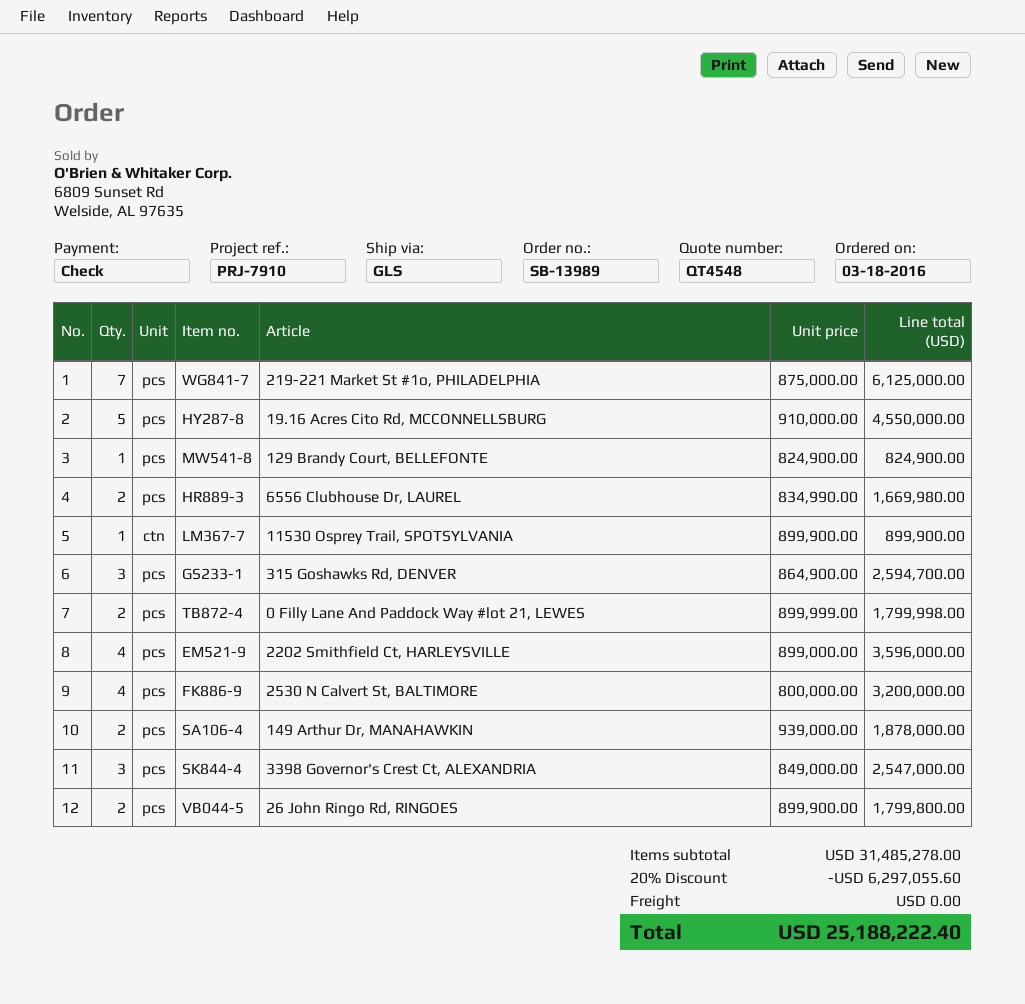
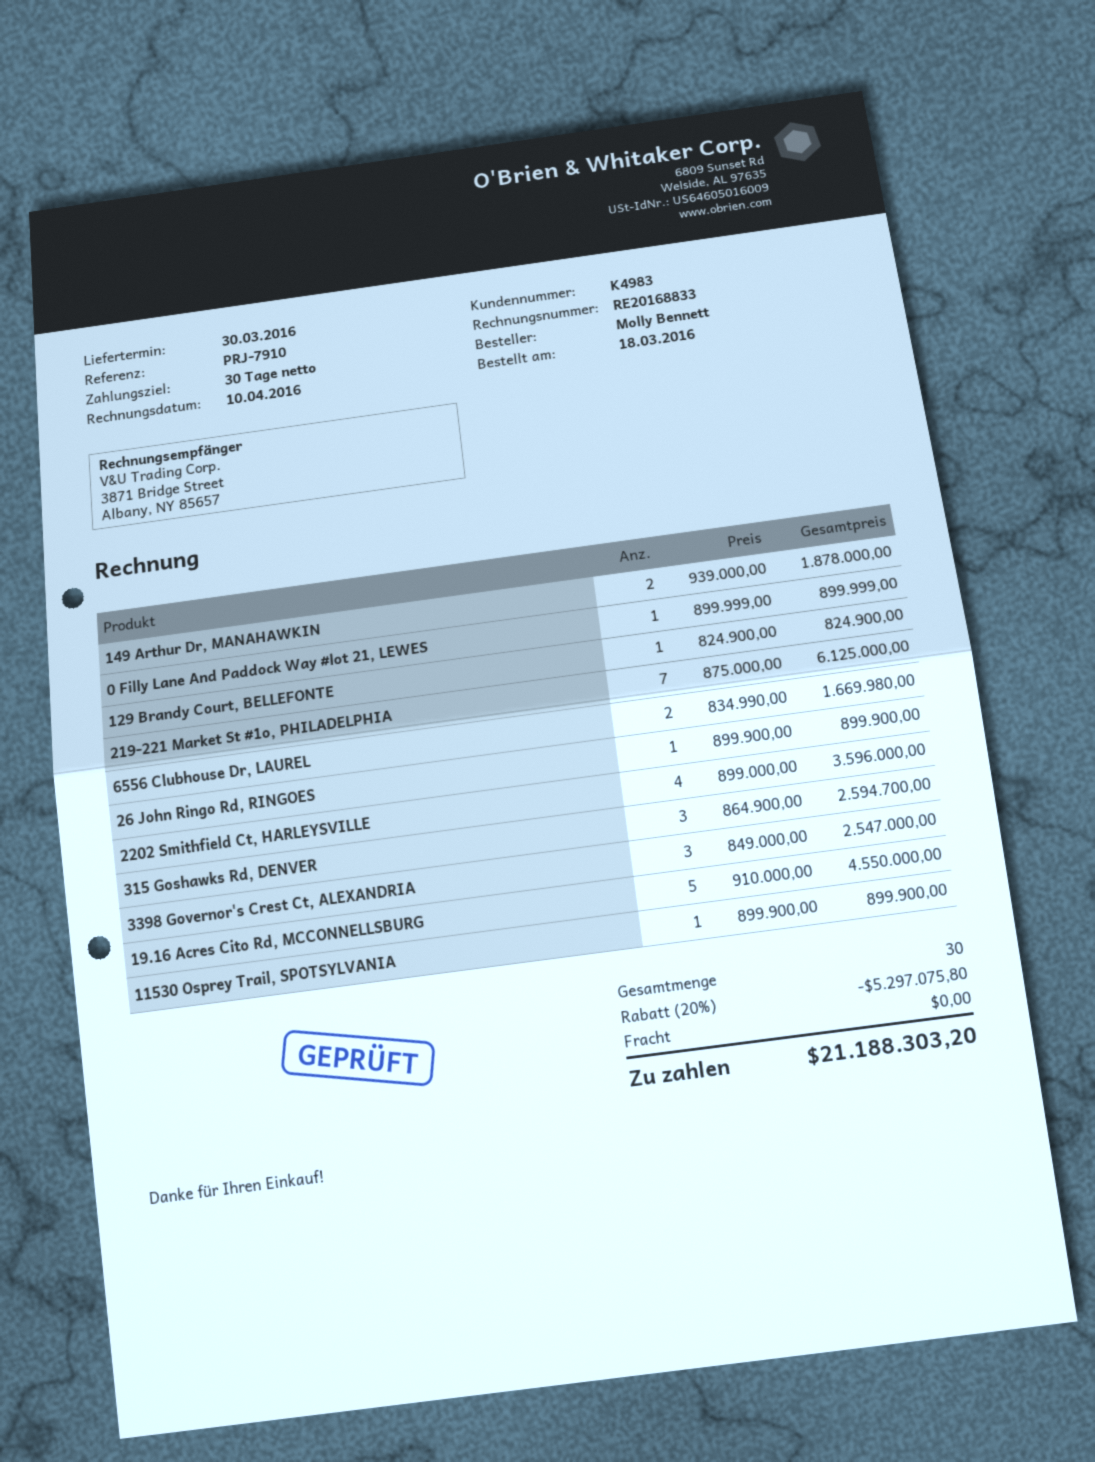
0 Filly Lane And Paddock Way #lot 21, LEWES: 2 x 899999.00 = 1799998.00 -> 1 x 899999.00 = 899999.00
2530 N Calvert St, BALTIMORE: 4 x 800000.00 = 3200000.00 -> none
26 John Ringo Rd, RINGOES: 2 x 899900.00 = 1799800.00 -> 1 x 899900.00 = 899900.00
discount: 20% = 6297055.60 -> 20% = 5297075.80
total: 25188222.40 -> 21188303.20

